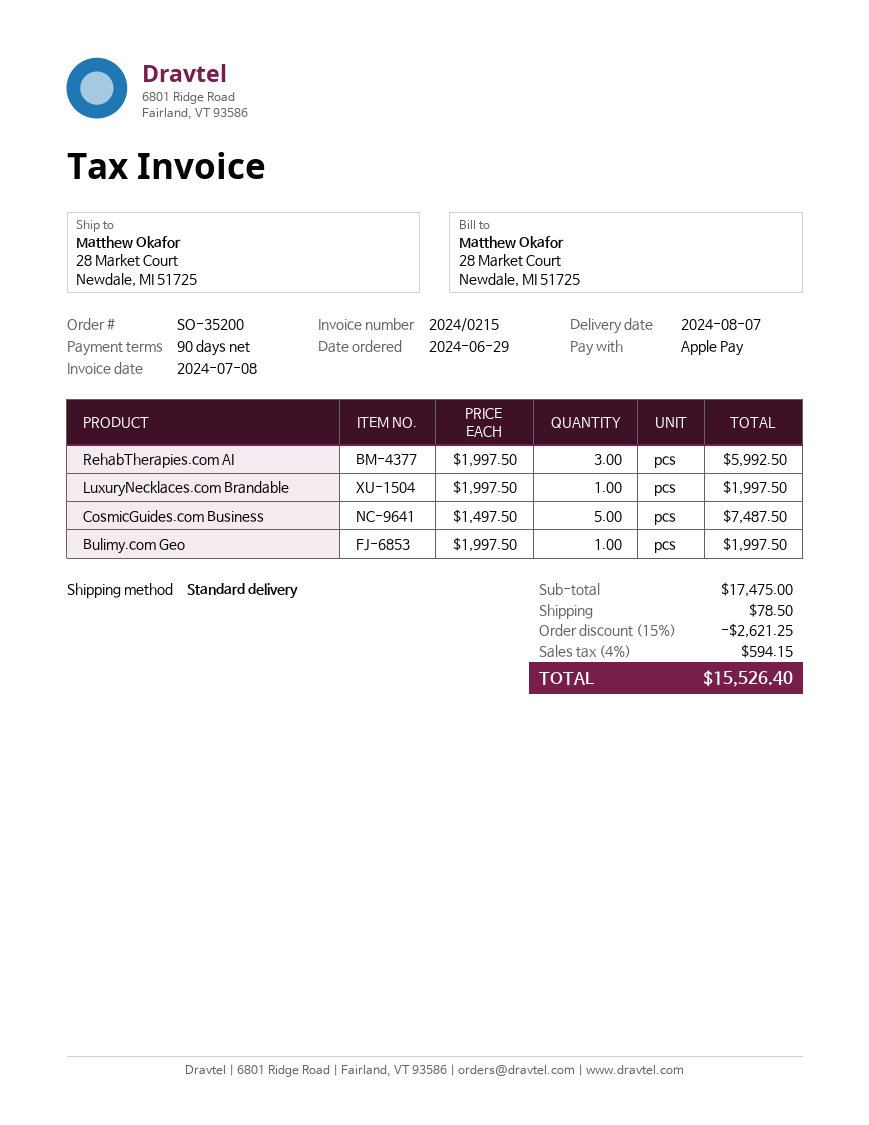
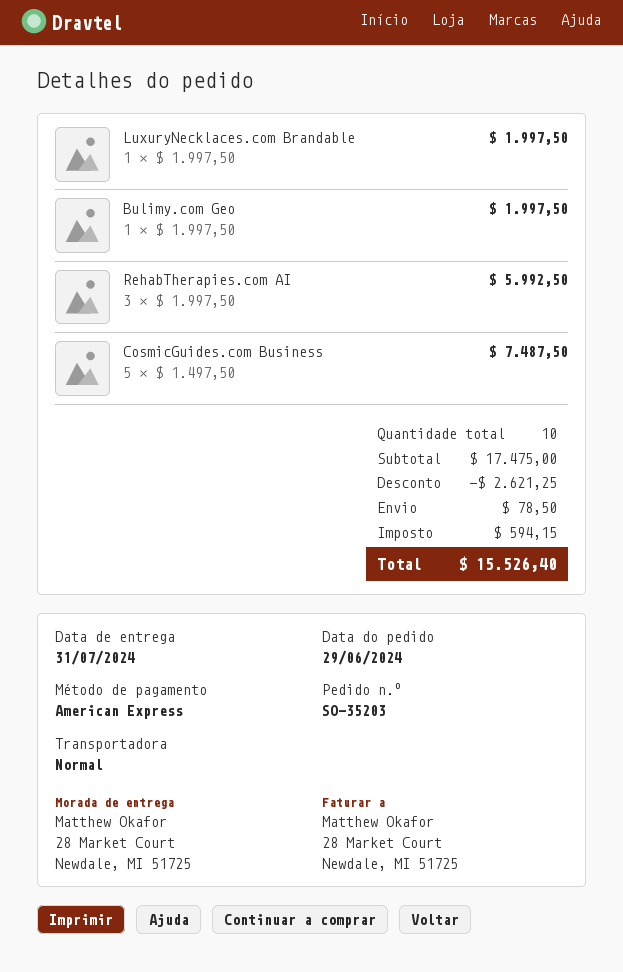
order number: SO-35200 -> SO-35203
delivery date: 2024-08-07 -> 2024-07-31
payment method: Apple Pay -> American Express

